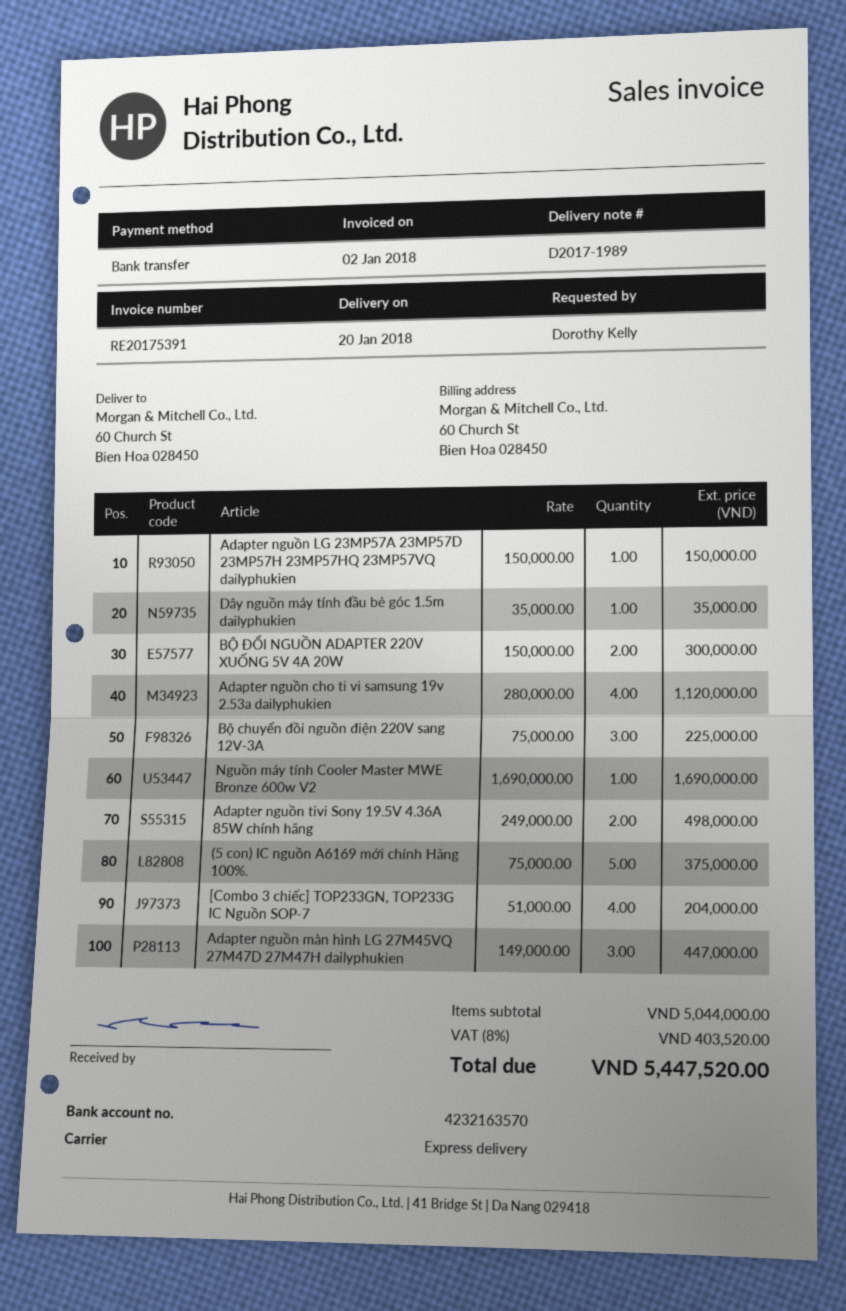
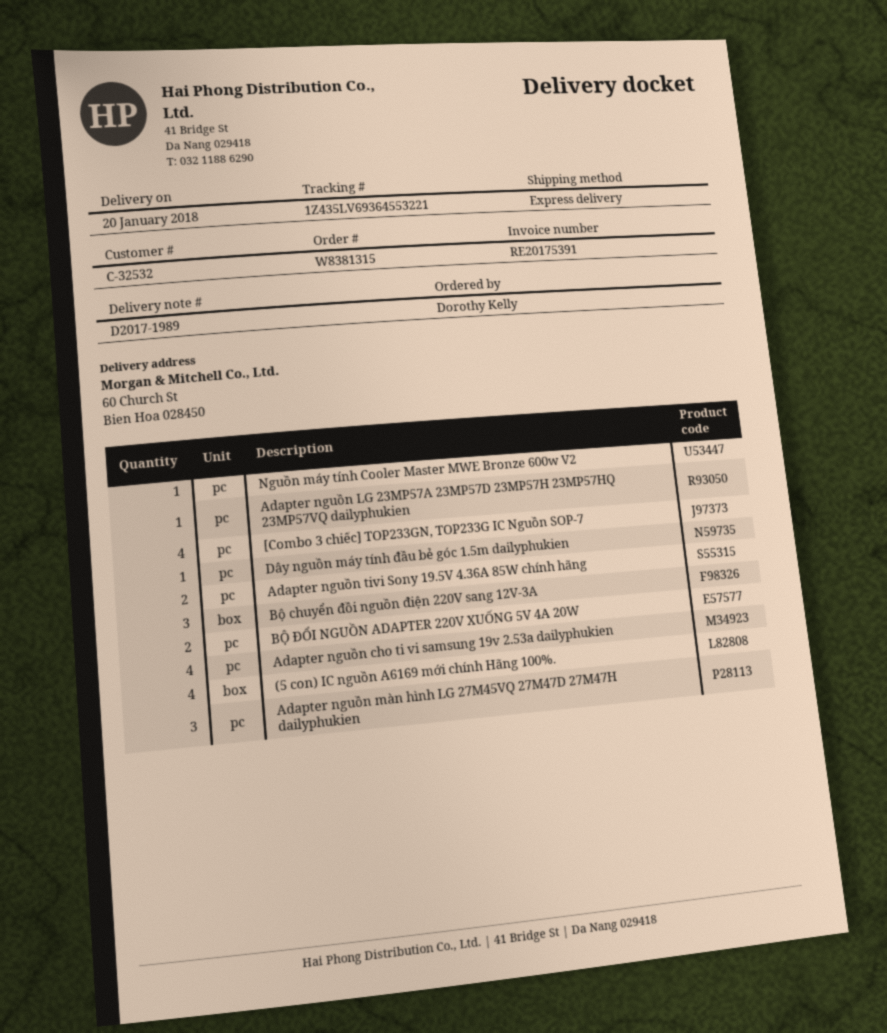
(5 con) IC nguồn A6169 mới chính Hãng 100%.: 5 -> 4

